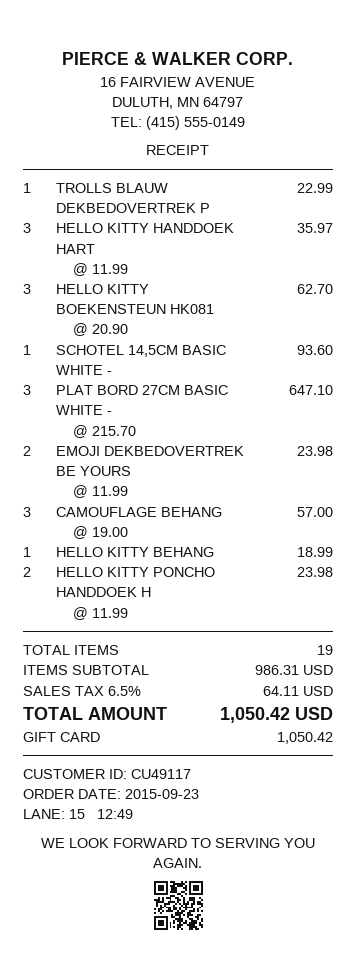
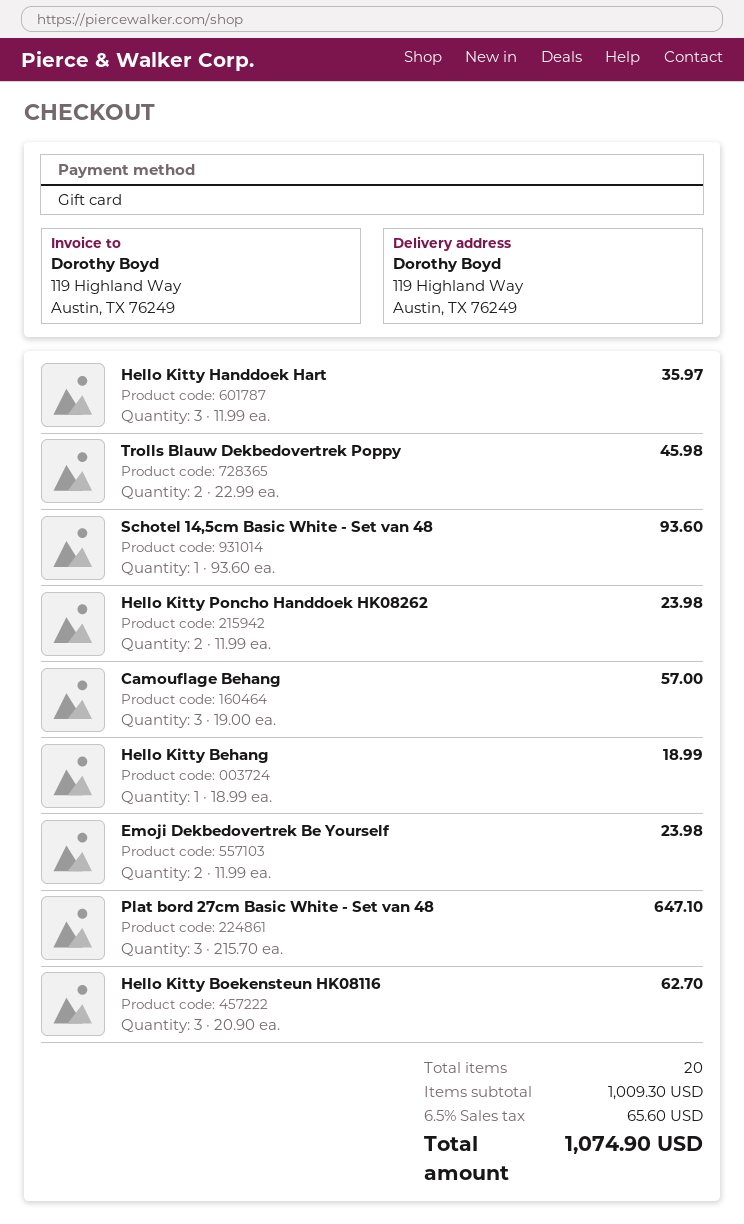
TROLLS BLAUW DEKBEDOVERTREK P: 1 x 22.99 = 22.99 -> 2 x 22.99 = 45.98
total quantity: 19 -> 20
subtotal: 986.31 -> 1009.30
tax: 6.5% = 64.11 -> 6.5% = 65.60
total: 1050.42 -> 1074.90

